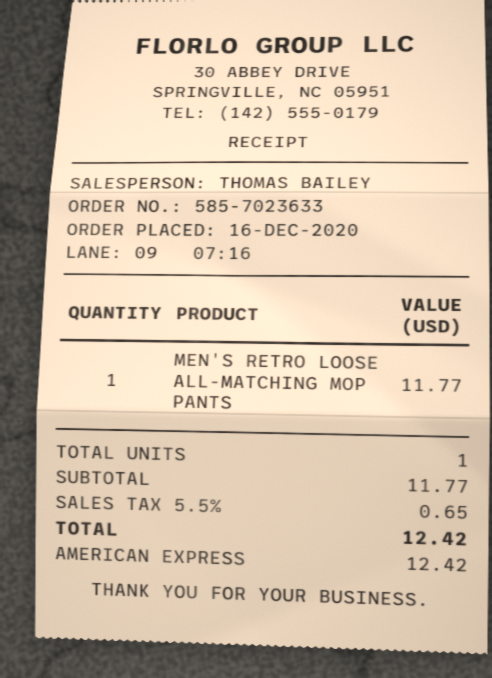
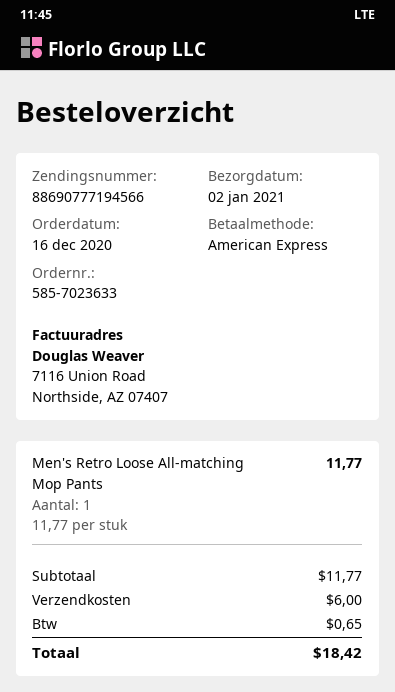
shipping: none -> 6.00
total: 12.42 -> 18.42

